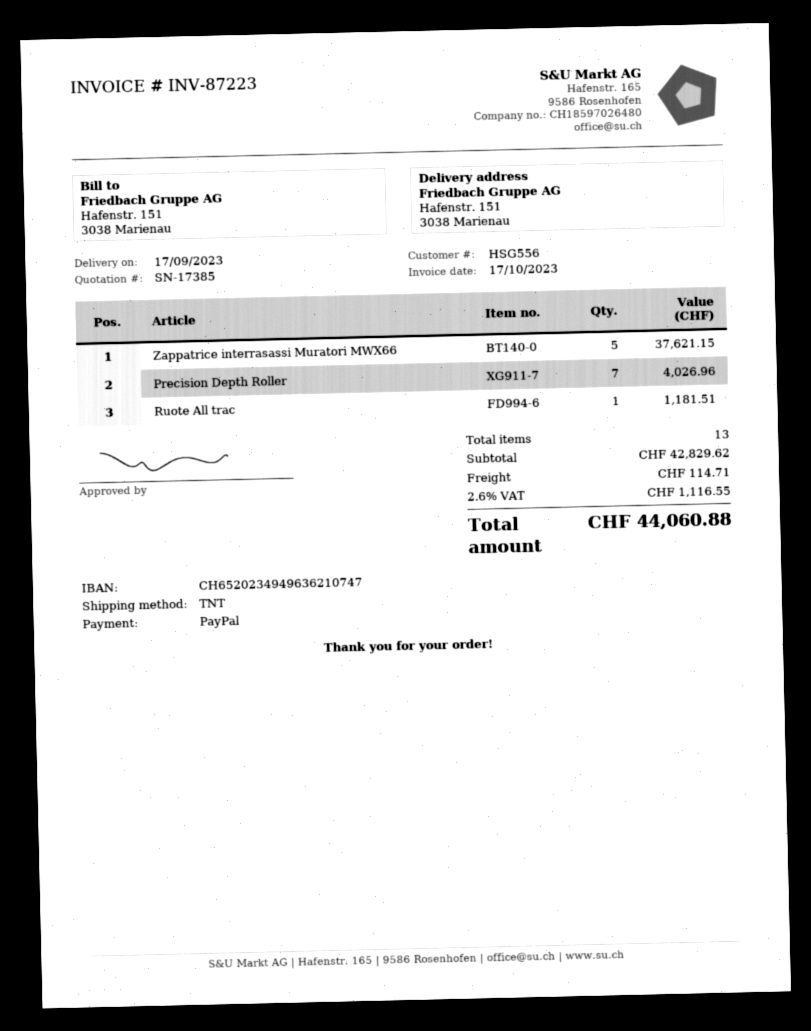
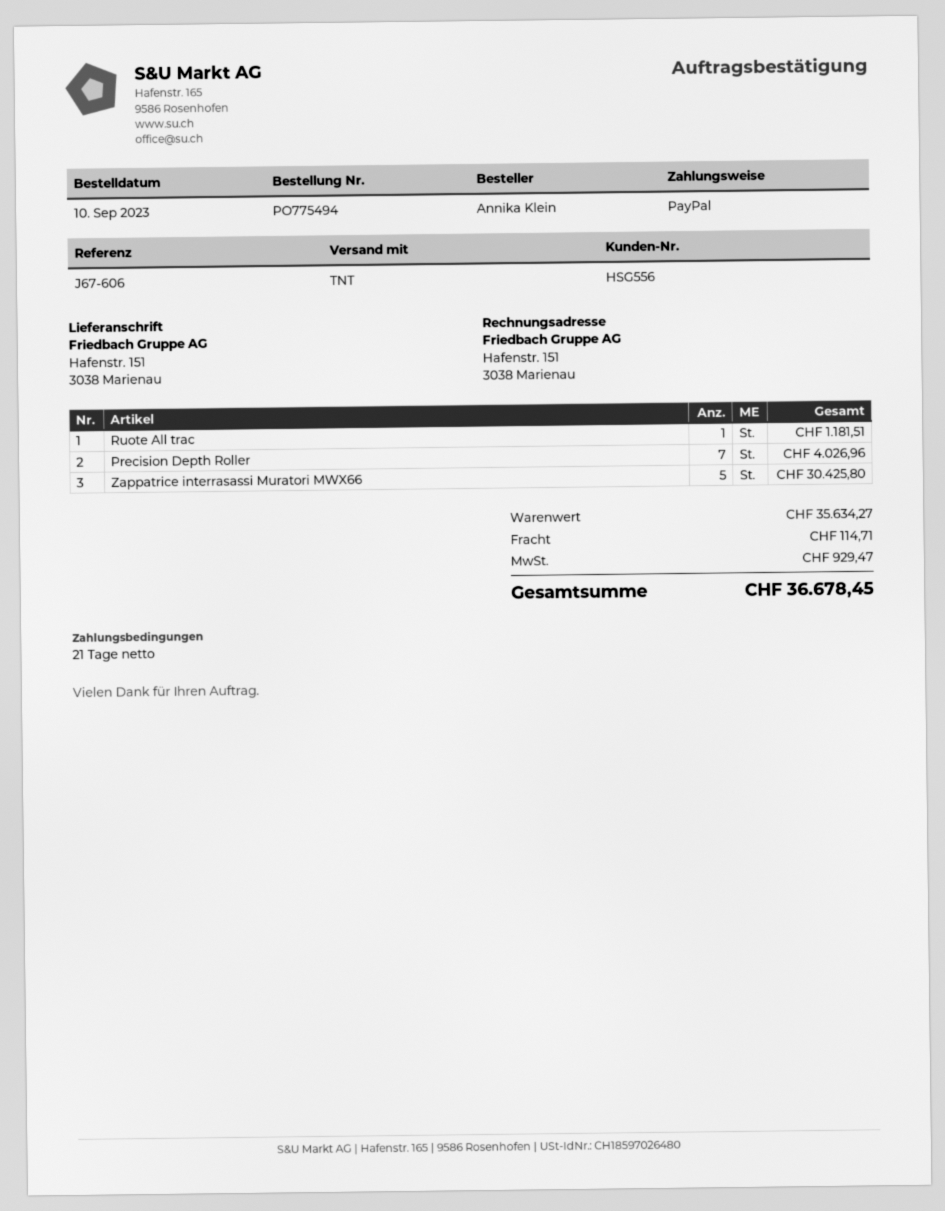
Zappatrice interrasassi Muratori MWX66: 5 for 37621.15 -> 5 for 30425.80
subtotal: 42829.62 -> 35634.27
tax: 1116.55 -> 929.47
total: 44060.88 -> 36678.45

